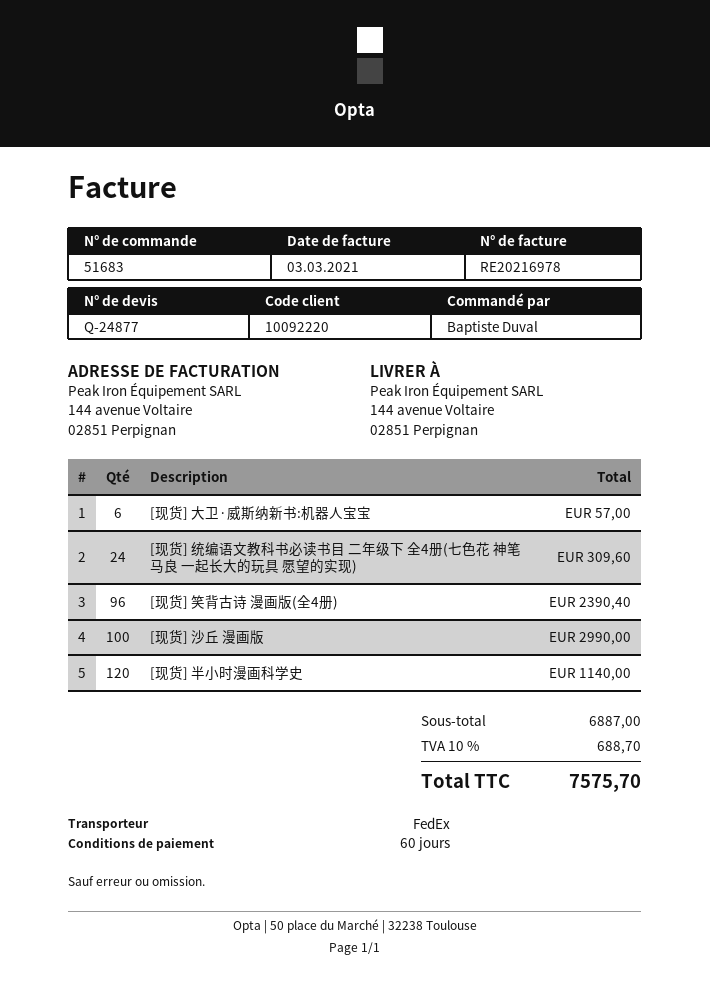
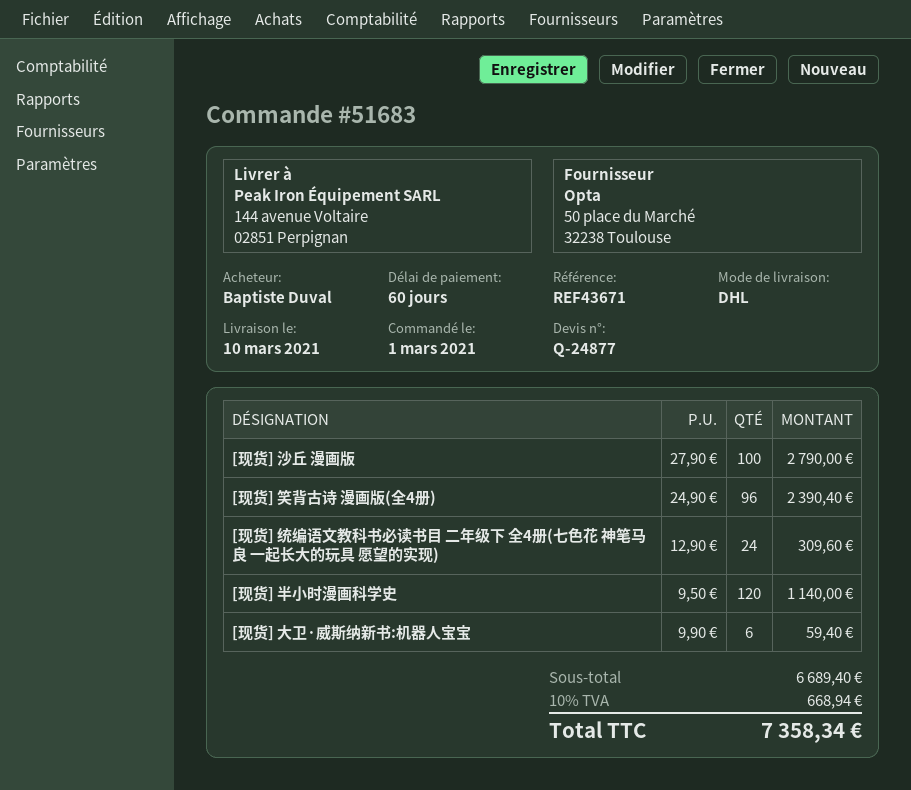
shipping method: FedEx -> DHL
[现货] 大卫·威斯纳新书:机器人宝宝: 6 for 57.00 -> 6 for 59.40
[现货] 沙丘 漫画版: 100 for 2990.00 -> 100 for 2790.00
subtotal: 6887.00 -> 6689.40
tax: 10% = 688.70 -> 10% = 668.94
total: 7575.70 -> 7358.34

